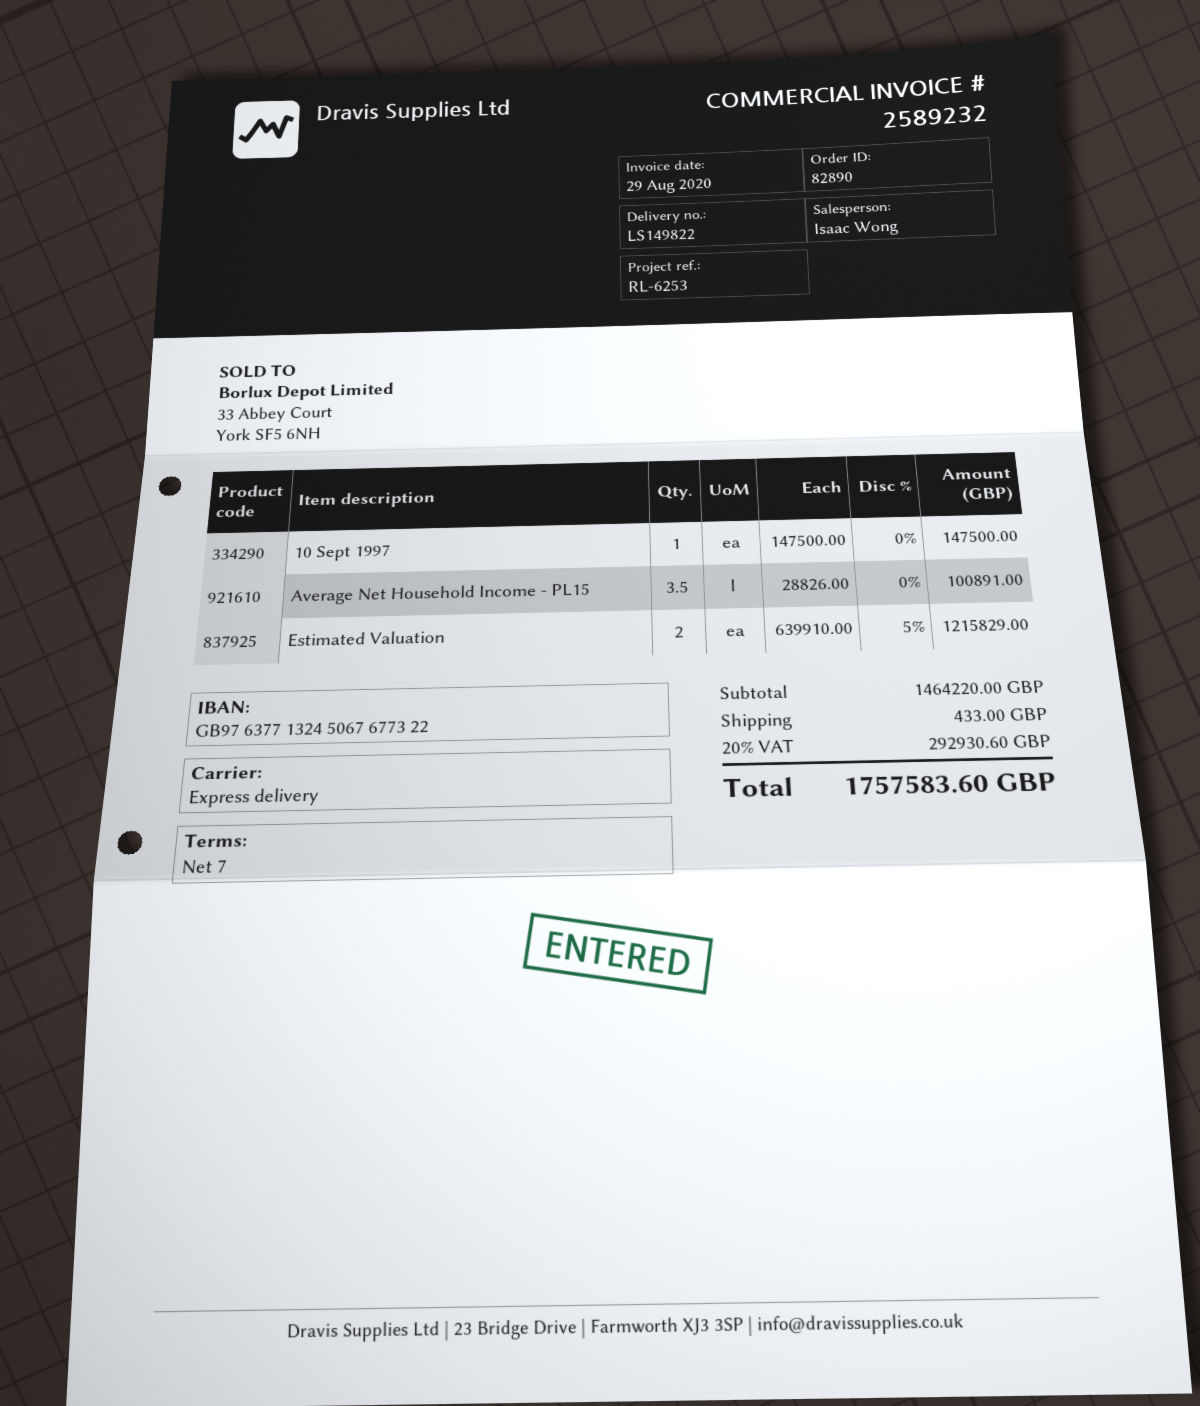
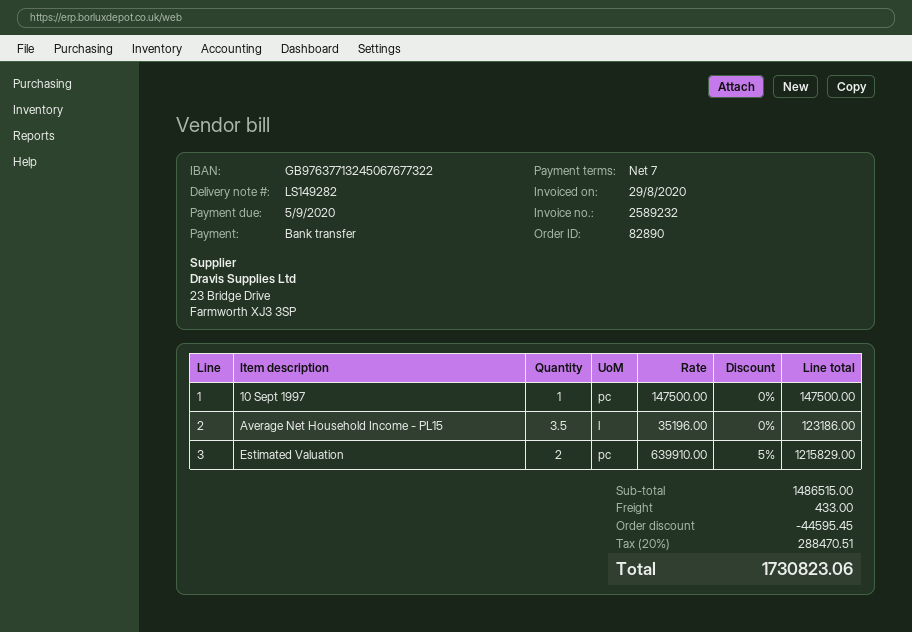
delivery note number: LS149822 -> LS149282
Average Net Household Income - PL15: 3.5 x 28826.00 = 100891.00 -> 3.5 x 35196.00 = 123186.00
subtotal: 1464220.00 -> 1486515.00
discount: none -> 44595.45
tax: 20% = 292930.60 -> 20% = 288470.51
total: 1757583.60 -> 1730823.06

